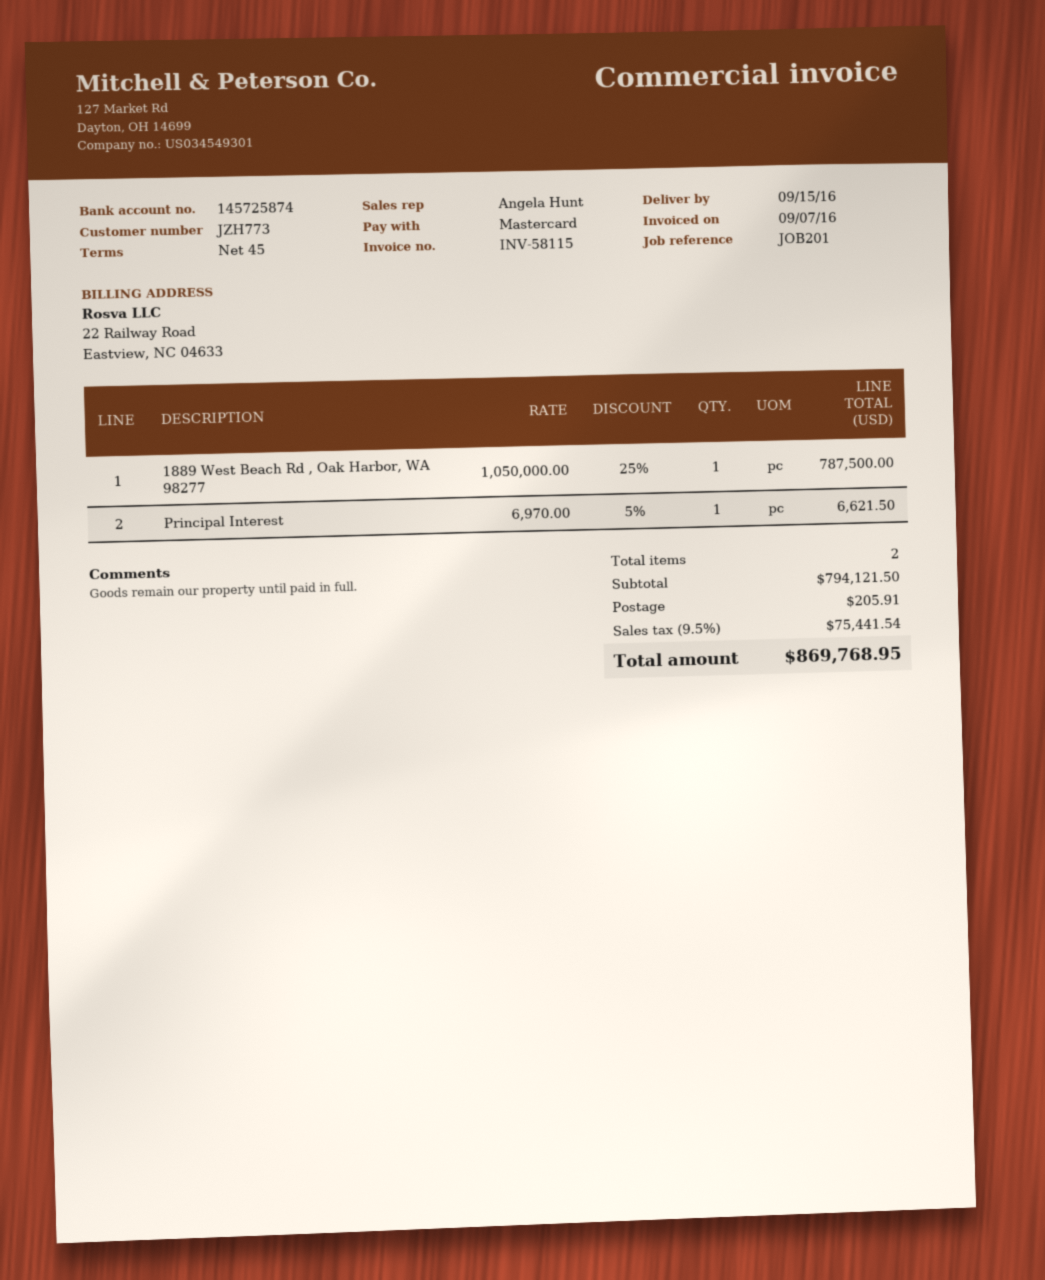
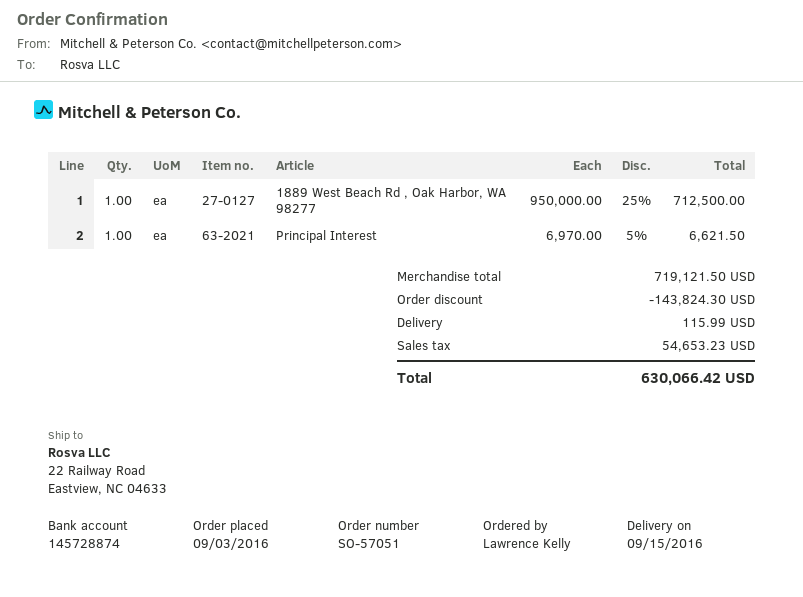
bank account: 145725874 -> 145728874
1889 West Beach Rd , Oak Harbor, WA 98277: 1 x 1050000.00 - 25% = 787500.00 -> 1 x 950000.00 - 25% = 712500.00
subtotal: 794121.50 -> 719121.50
discount: none -> 143824.30
shipping: 205.91 -> 115.99
tax: 75441.54 -> 54653.23
total: 869768.95 -> 630066.42

